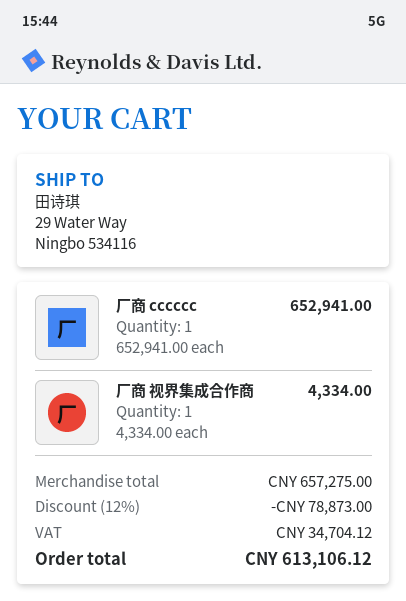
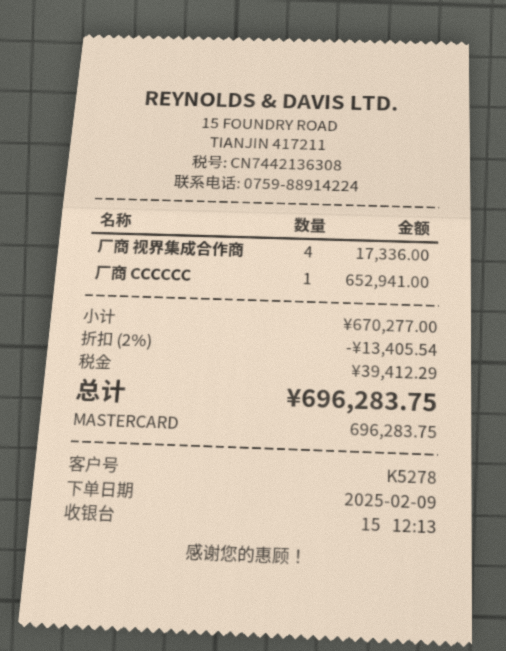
厂商 视界集成合作商: 1 for 4334.00 -> 4 for 17336.00
subtotal: 657275.00 -> 670277.00
discount: 12% = 78873.00 -> 2% = 13405.54
tax: 34704.12 -> 39412.29
total: 613106.12 -> 696283.75

